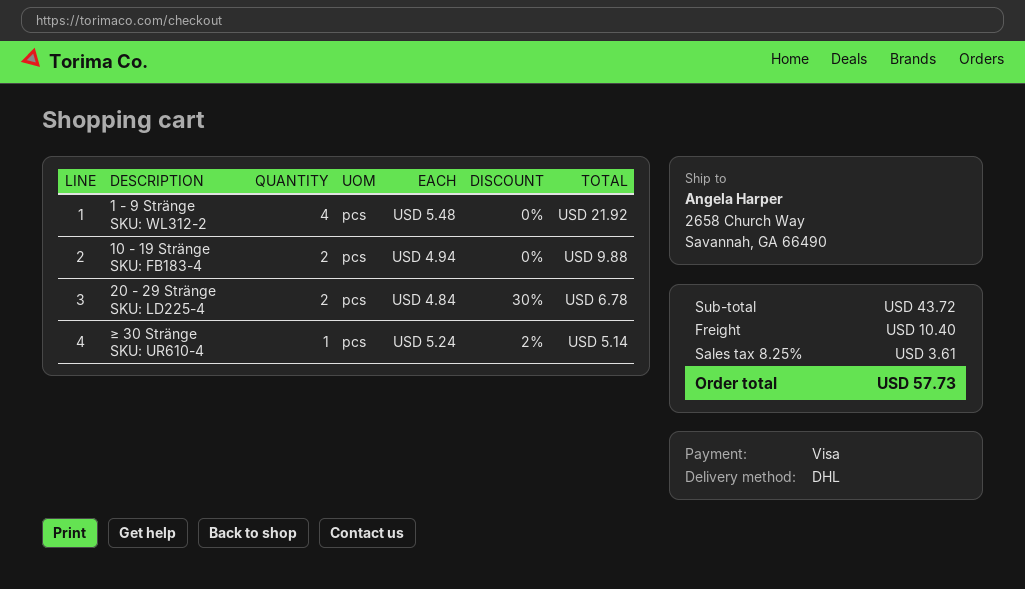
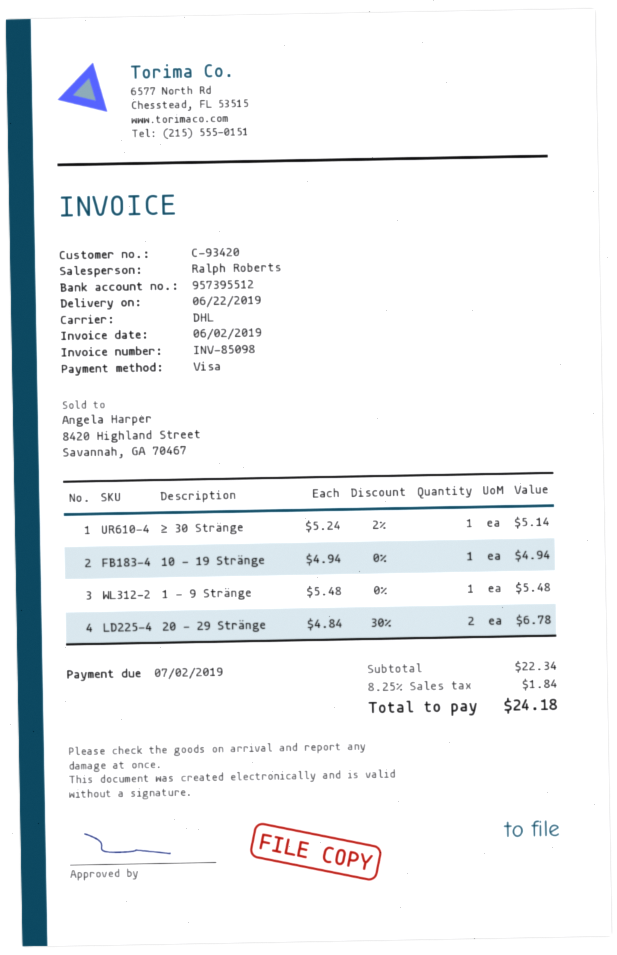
1 - 9 Stränge: 4 x 5.48 = 21.92 -> 1 x 5.48 = 5.48
10 - 19 Stränge: 2 x 4.94 = 9.88 -> 1 x 4.94 = 4.94
subtotal: 43.72 -> 22.34
shipping: 10.40 -> none
tax: 8.25% = 3.61 -> 8.25% = 1.84
total: 57.73 -> 24.18

